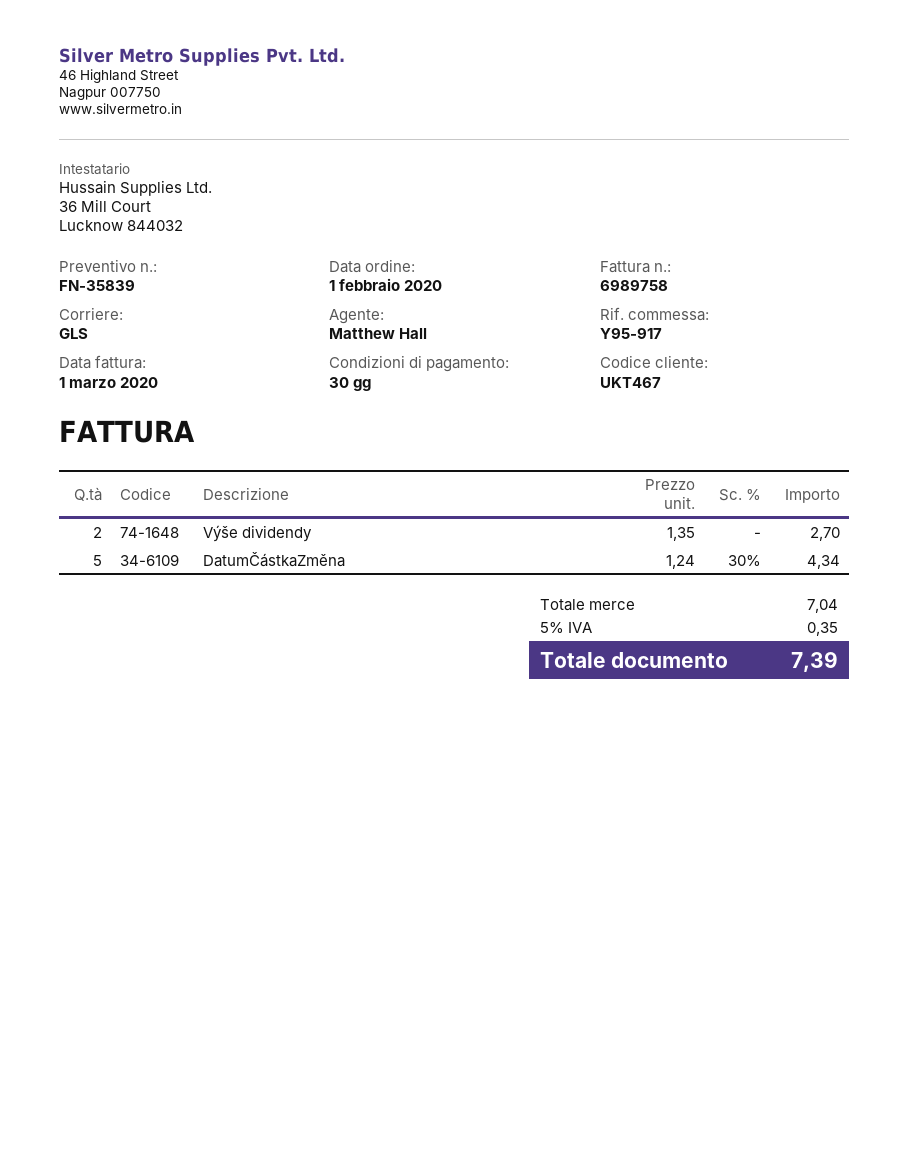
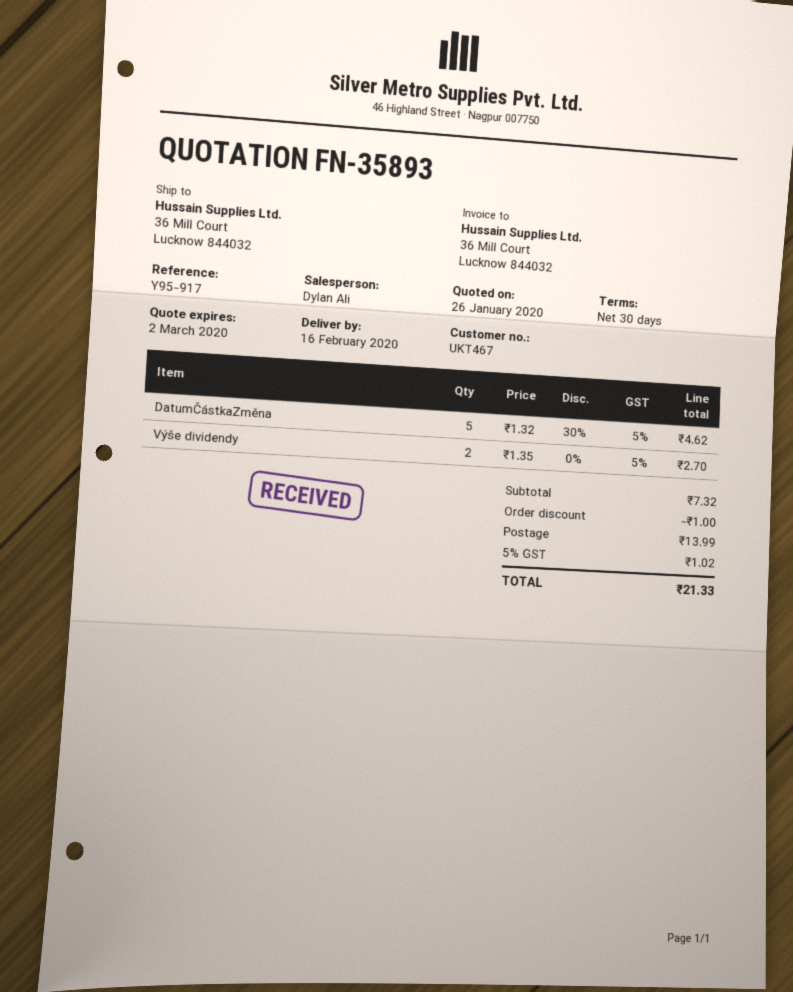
quote number: FN-35839 -> FN-35893
sales rep: Matthew Hall -> Dylan Ali
DatumČástkaZměna: 5 x 1.24 - 30% = 4.34 -> 5 x 1.32 - 30% = 4.62
subtotal: 7.04 -> 7.32
discount: none -> 1.00
shipping: none -> 13.99
tax: 5% = 0.35 -> 5% = 1.02
total: 7.39 -> 21.33

